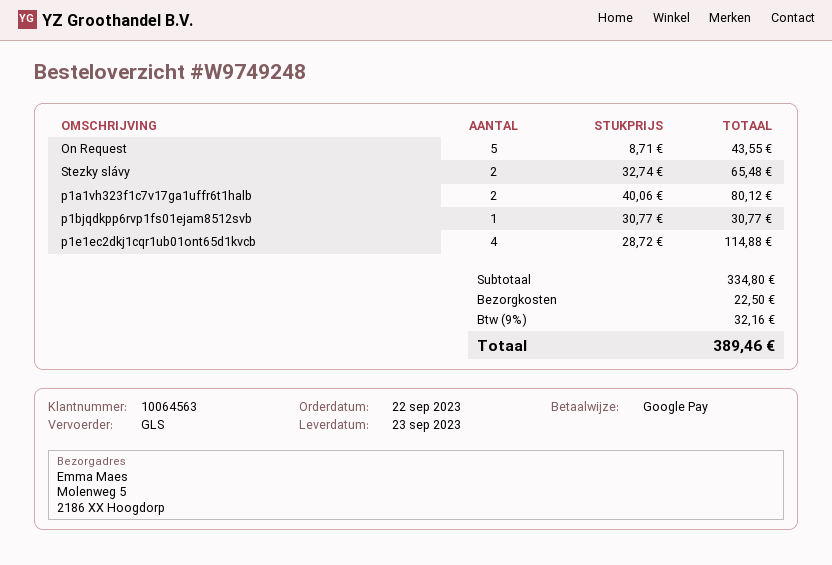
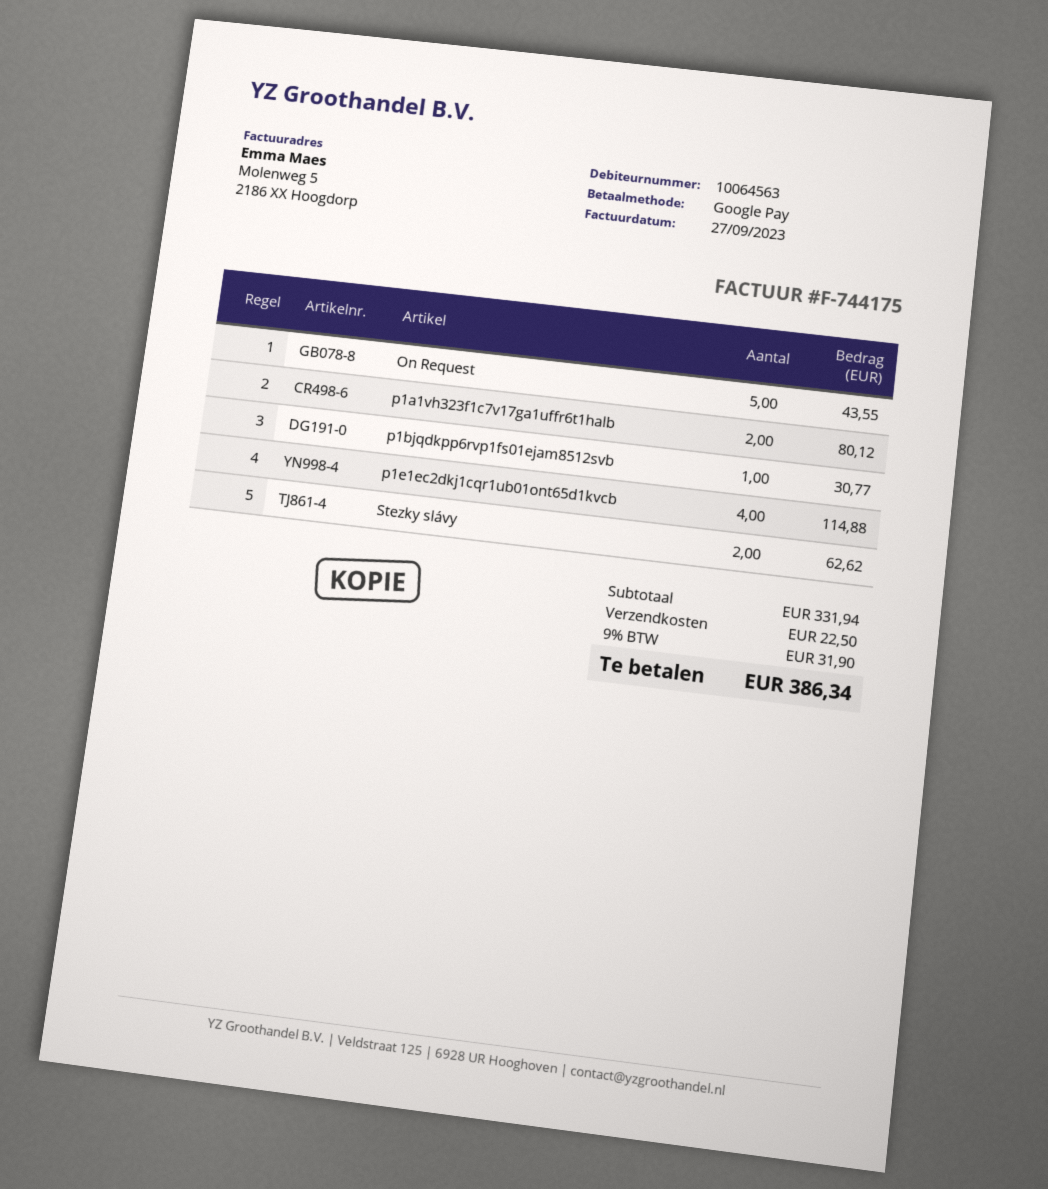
Stezky slávy: 2 for 65.48 -> 2 for 62.62
subtotal: 334.80 -> 331.94
tax: 9% = 32.16 -> 9% = 31.90
total: 389.46 -> 386.34

